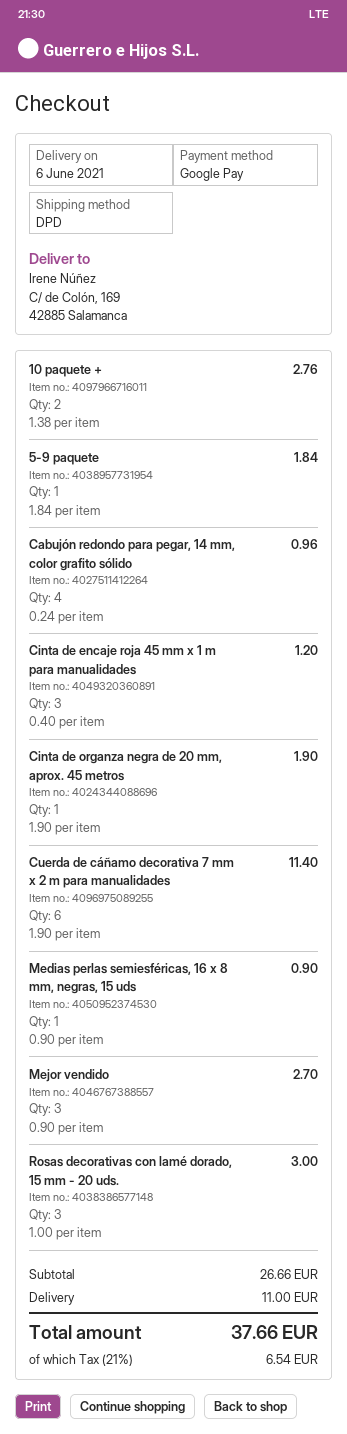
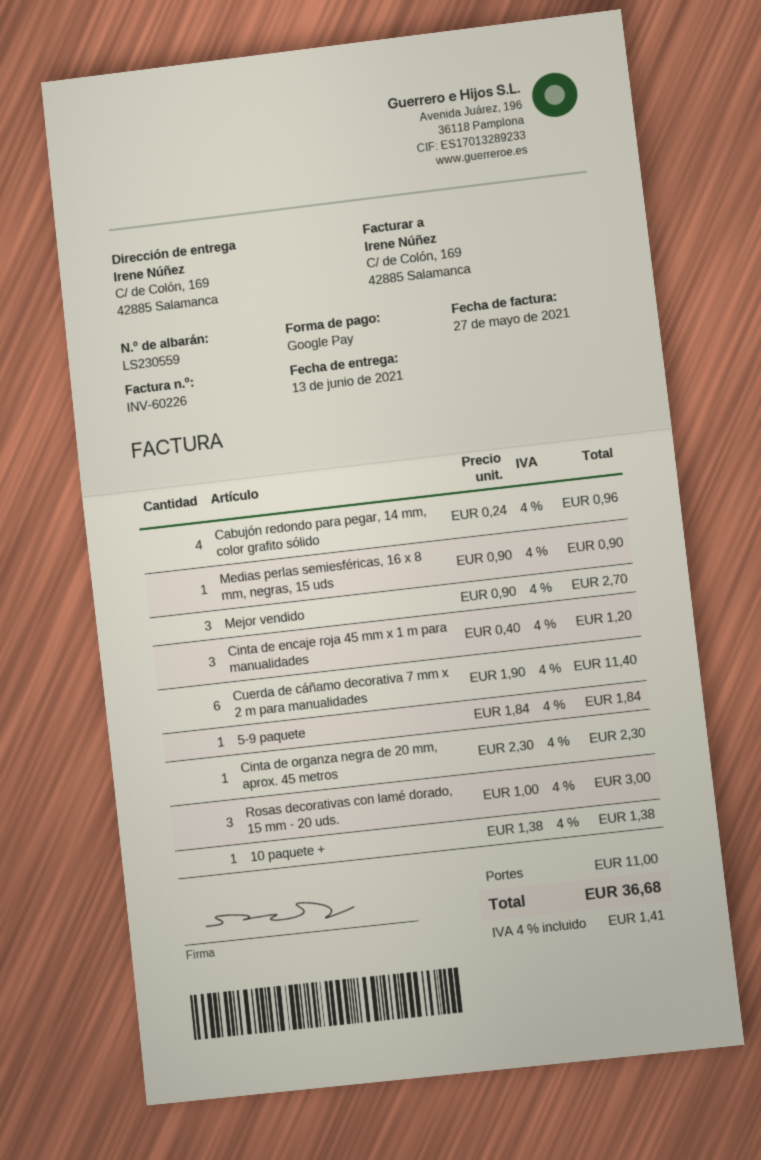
delivery date: 2021-06-06 -> 2021-06-13
10 paquete +: 2 x 1.38 = 2.76 -> 1 x 1.38 = 1.38
Cinta de organza negra de 20 mm, aprox. 45 metros: 1 x 1.90 = 1.90 -> 1 x 2.30 = 2.30
tax: 21% = 6.54 -> 4% = 1.41
total: 37.66 -> 36.68

